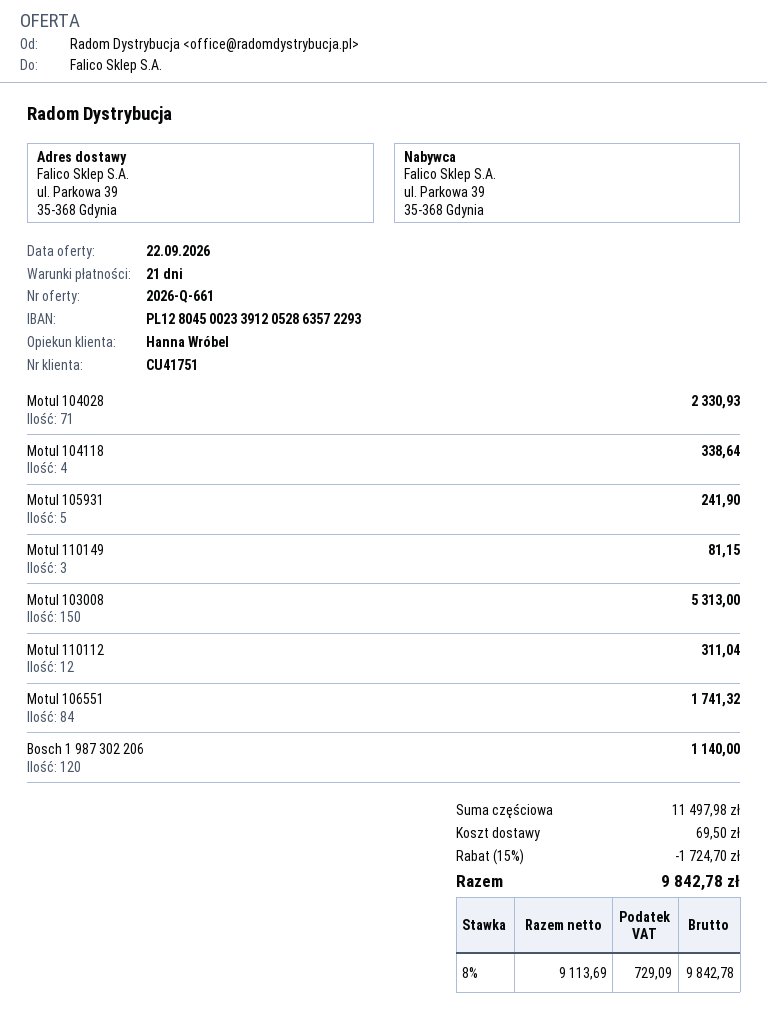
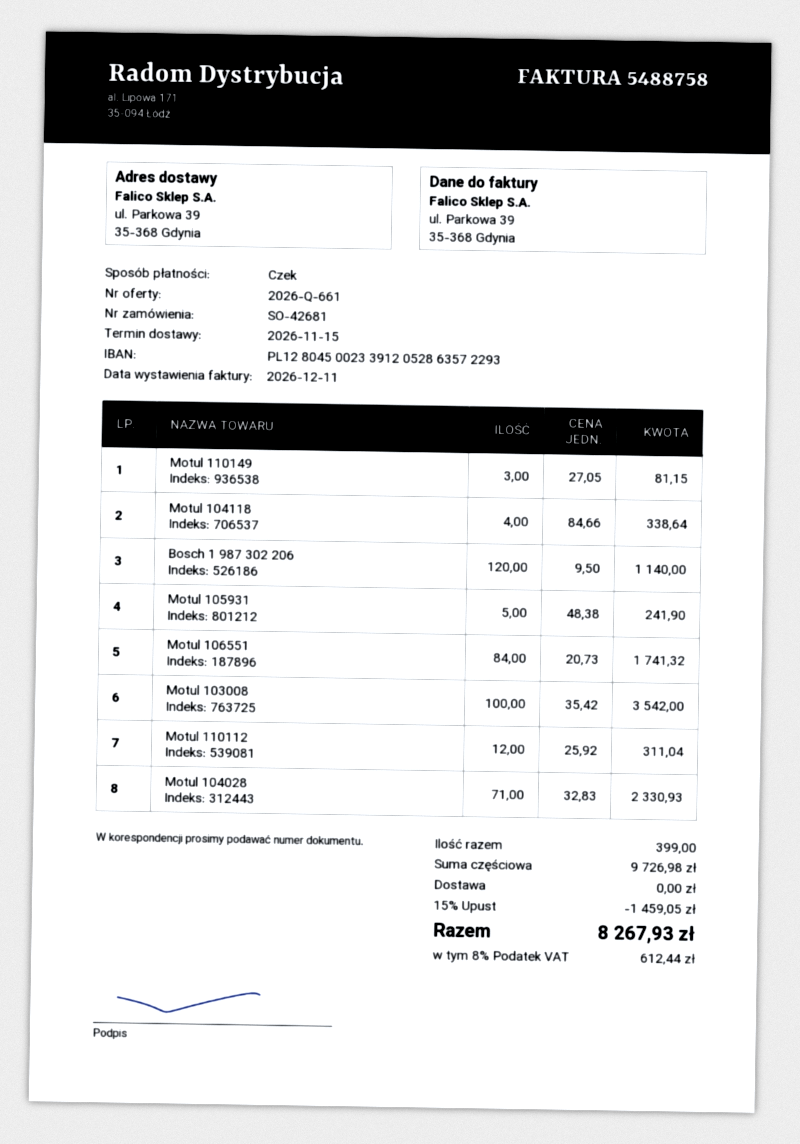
Motul 103008: 150 for 5313.00 -> 100 for 3542.00
subtotal: 11497.98 -> 9726.98
discount: 15% = 1724.70 -> 15% = 1459.05
shipping: 69.50 -> 0.00
tax: 8% = 729.09 -> 8% = 612.44
total: 9842.78 -> 8267.93

